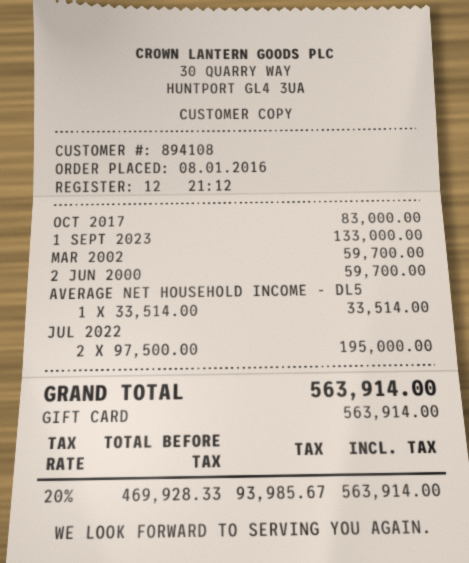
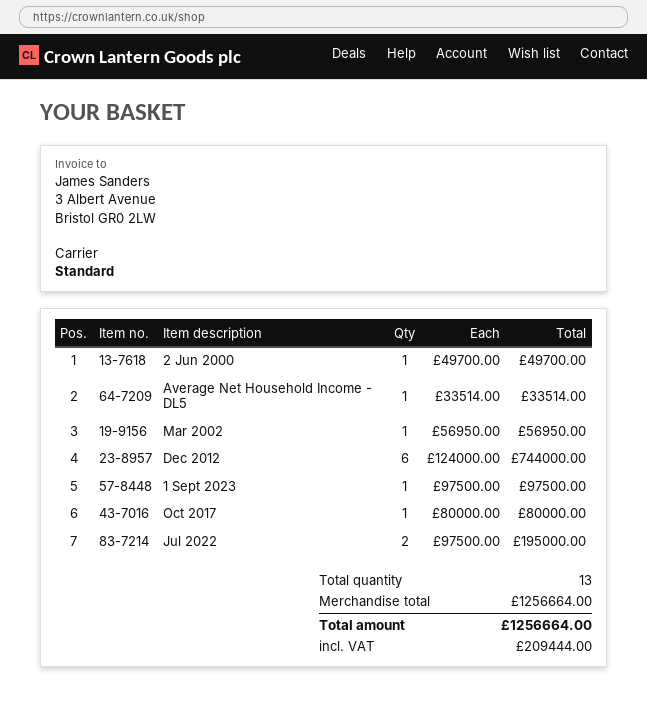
OCT 2017: 1 x 83000.00 = 83000.00 -> 1 x 80000.00 = 80000.00
1 SEPT 2023: 1 x 133000.00 = 133000.00 -> 1 x 97500.00 = 97500.00
MAR 2002: 1 x 59700.00 = 59700.00 -> 1 x 56950.00 = 56950.00
2 JUN 2000: 1 x 59700.00 = 59700.00 -> 1 x 49700.00 = 49700.00
Dec 2012: none -> 6 x 124000.00 = 744000.00
tax: 93985.67 -> 209444.00
total: 563914.00 -> 1256664.00

